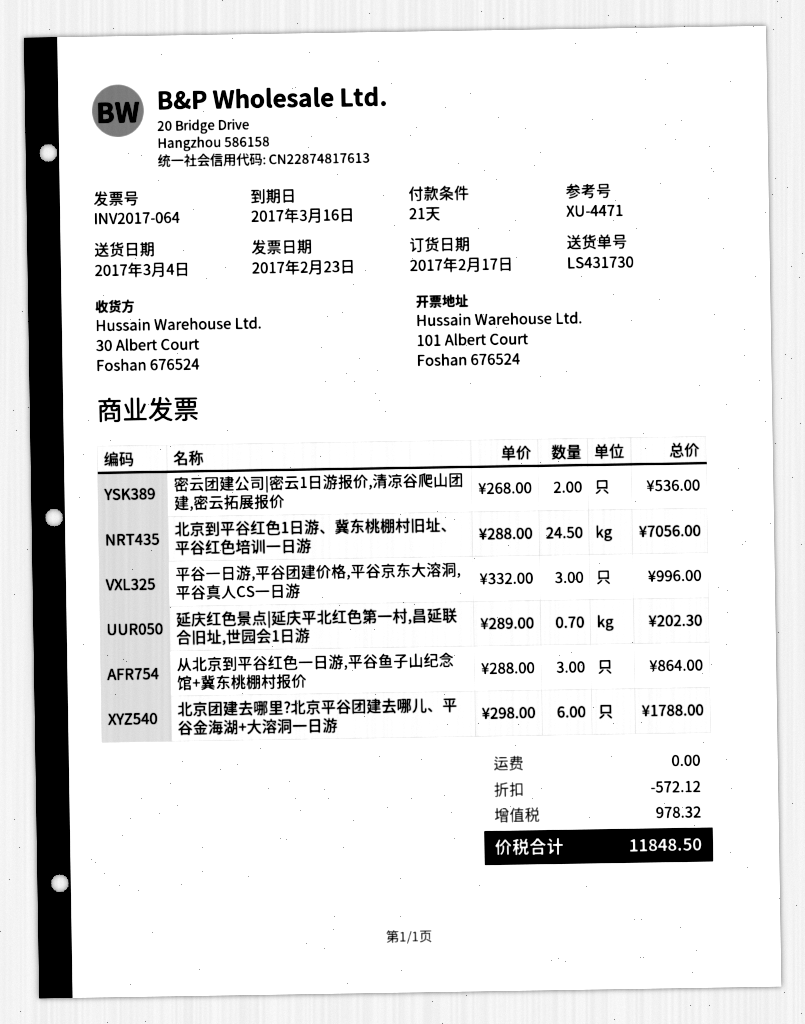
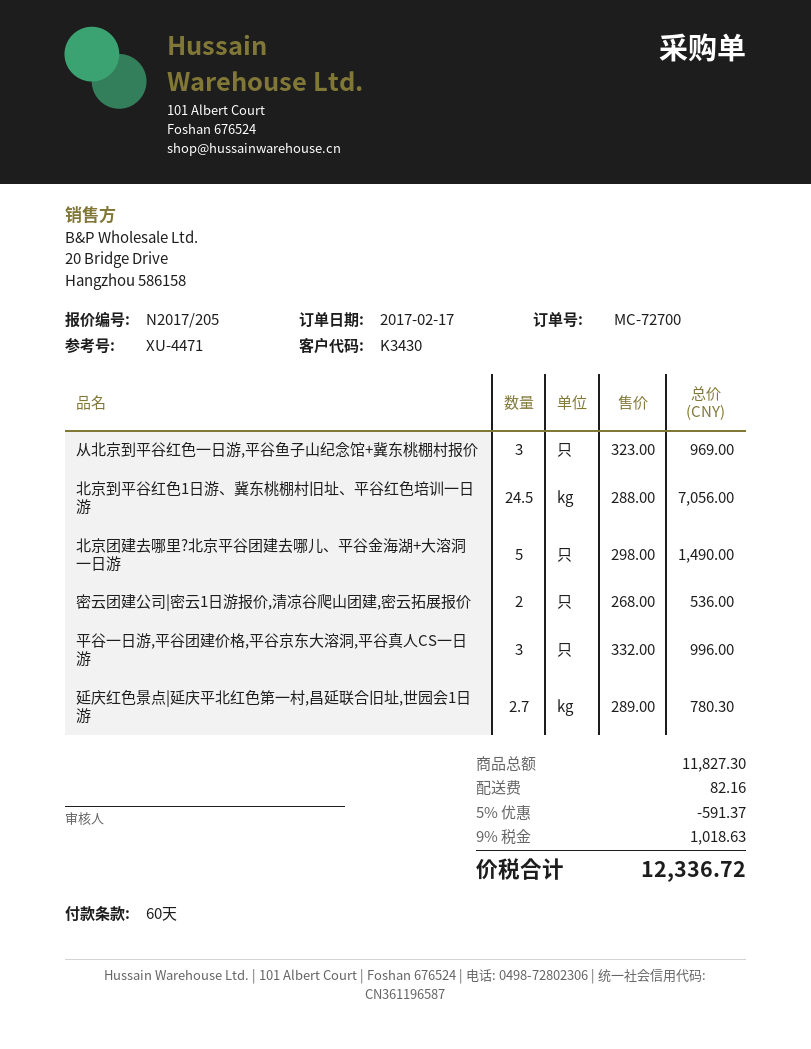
payment terms: 21 days -> 60 days
延庆红色景点|延庆平北红色第一村,昌延联合旧址,世园会1日游: 0.7 x 289.00 = 202.30 -> 2.7 x 289.00 = 780.30
从北京到平谷红色一日游,平谷鱼子山纪念馆+冀东桃棚村报价: 3 x 288.00 = 864.00 -> 3 x 323.00 = 969.00
北京团建去哪里?北京平谷团建去哪儿、平谷金海湖+大溶洞一日游: 6 x 298.00 = 1788.00 -> 5 x 298.00 = 1490.00
discount: 572.12 -> 591.37
shipping: 0.00 -> 82.16
tax: 978.32 -> 1018.63
total: 11848.50 -> 12336.72

